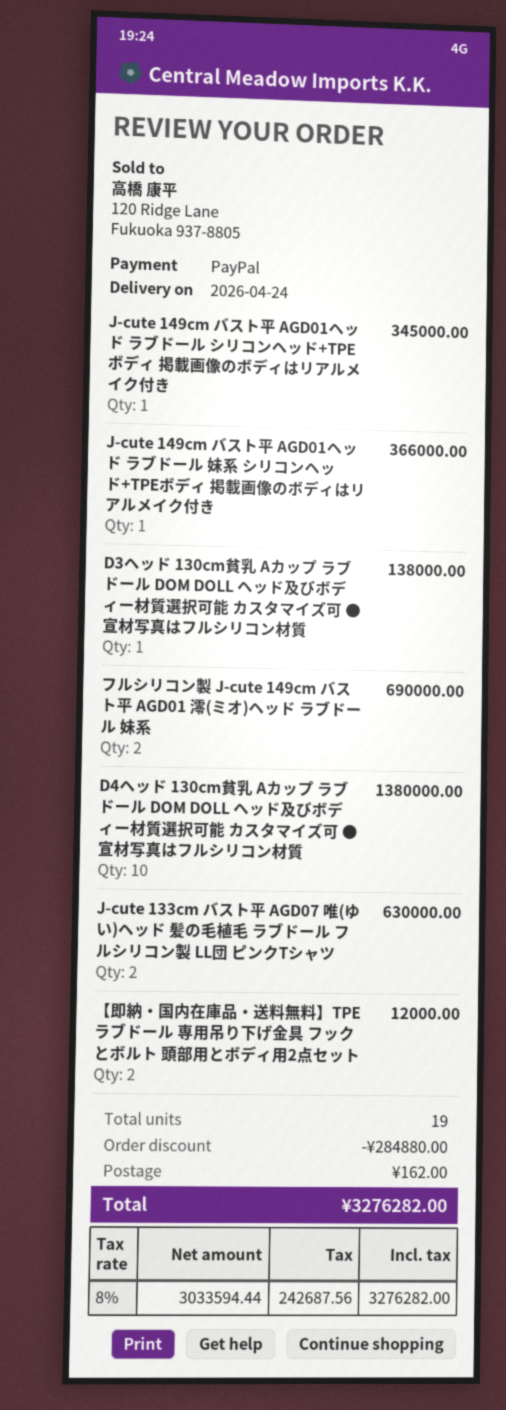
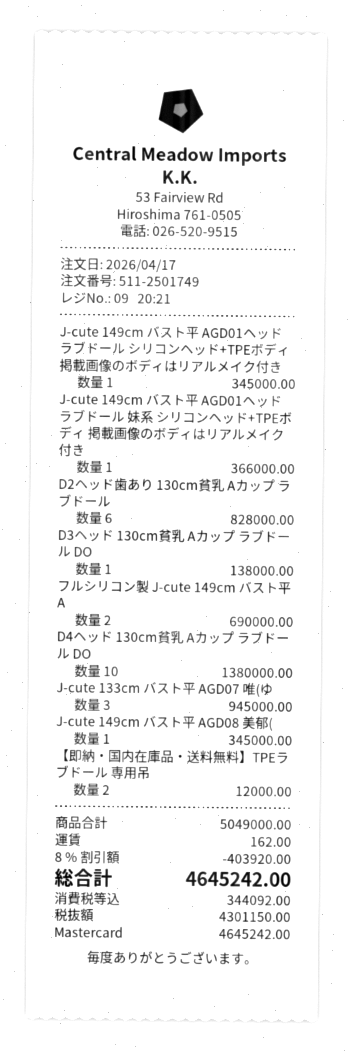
payment method: PayPal -> Mastercard
J-cute 133cm バスト平 AGD07 唯(ゆい)ヘッド 髪の毛植毛 ラブドール フルシリコン製 LL団 ピンクTシャツ: 2 for 630000.00 -> 3 for 945000.00
D2ヘッド歯あり 130cm貧乳 Aカップ ラブドール: none -> 6 for 828000.00
J-cute 149cm バスト平 AGD08 美郁(: none -> 1 for 345000.00
discount: 284880.00 -> 403920.00
net: 3033594.44 -> 4301150.00
tax: 242687.56 -> 344092.00
total: 3276282.00 -> 4645242.00

